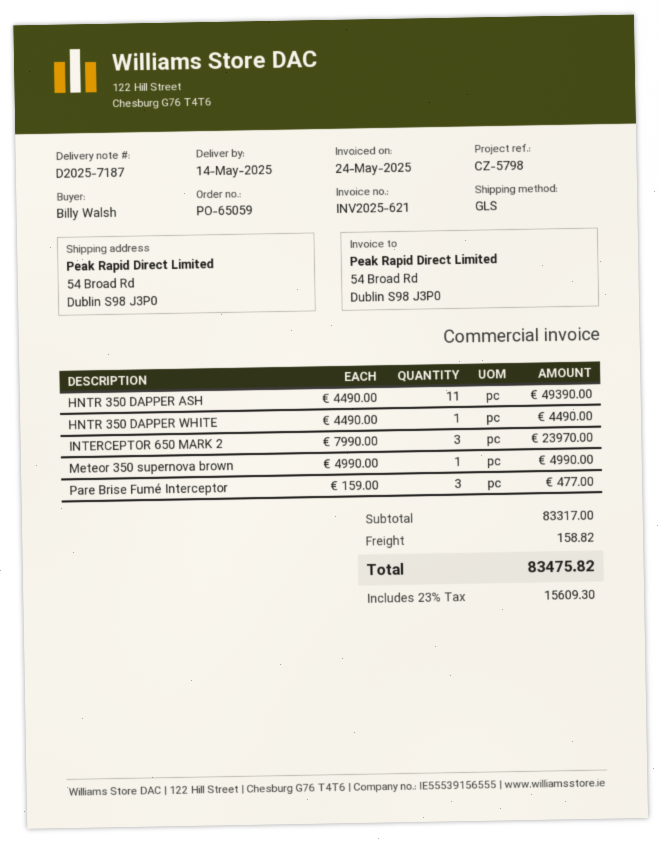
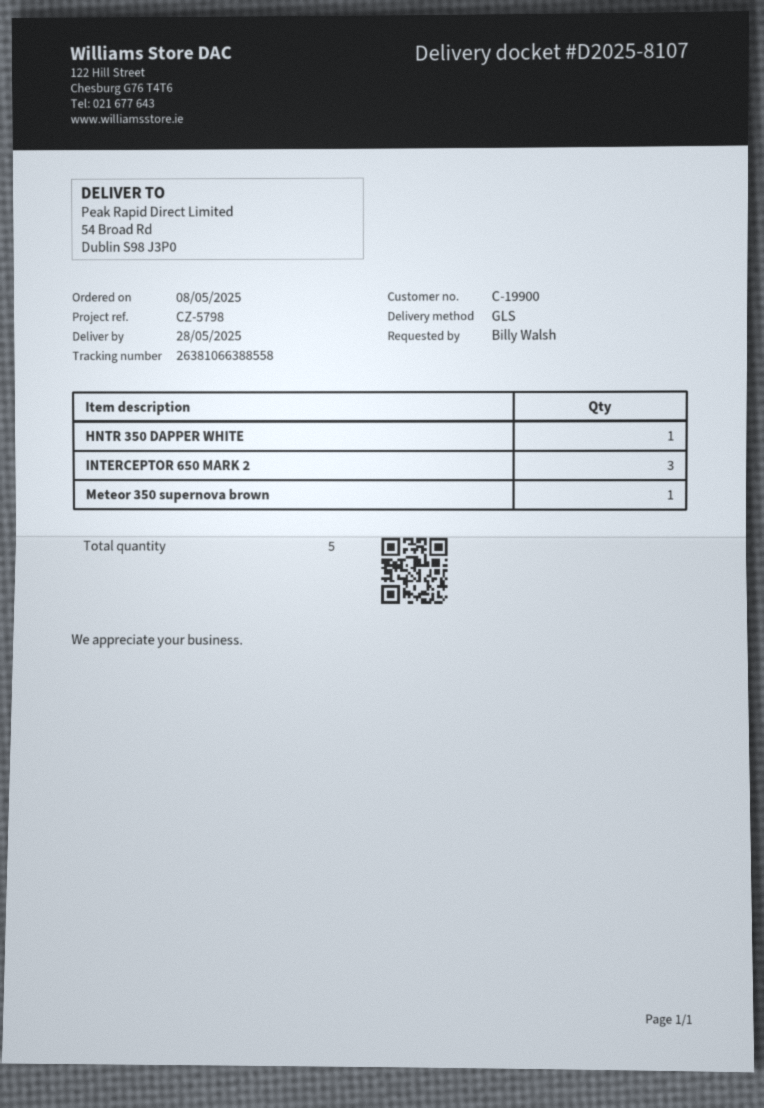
delivery note number: D2025-7187 -> D2025-8107
delivery date: 2025-05-14 -> 2025-05-28
HNTR 350 DAPPER ASH: 11 -> none
Pare Brise Fumé Interceptor: 3 -> none

